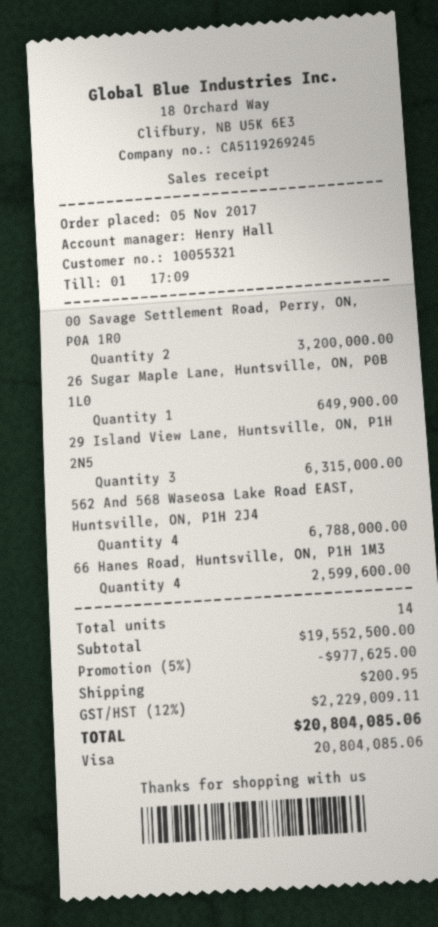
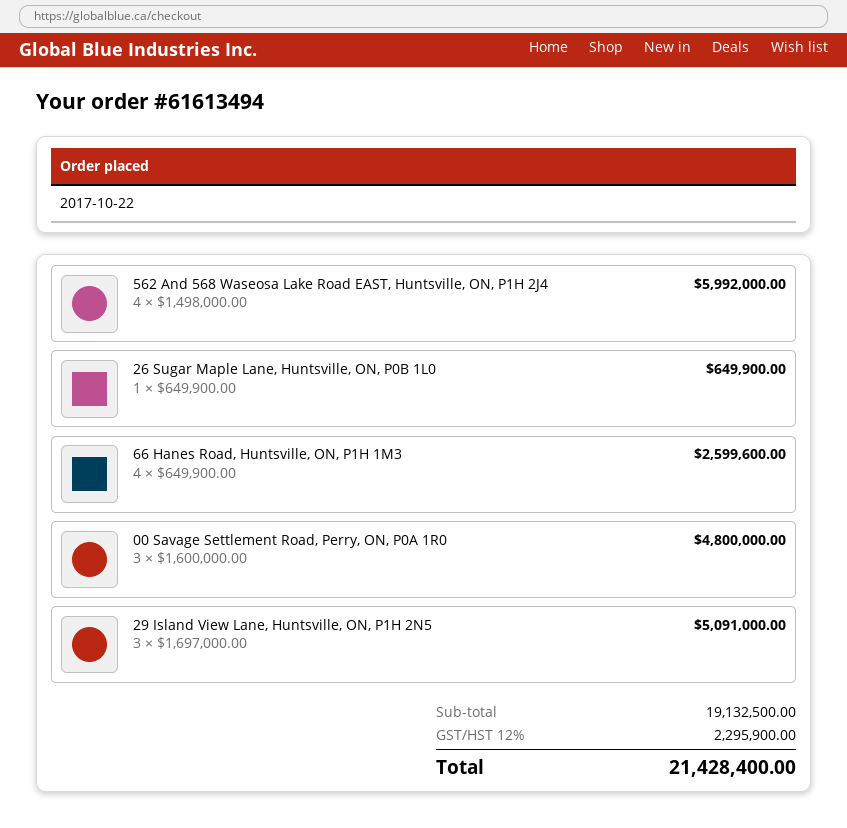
order date: 2017-11-05 -> 2017-10-22
00 Savage Settlement Road, Perry, ON, P0A 1R0: 2 for 3200000.00 -> 3 for 4800000.00
29 Island View Lane, Huntsville, ON, P1H 2N5: 3 for 6315000.00 -> 3 for 5091000.00
562 And 568 Waseosa Lake Road EAST, Huntsville, ON, P1H 2J4: 4 for 6788000.00 -> 4 for 5992000.00
subtotal: 19552500.00 -> 19132500.00
discount: 5% = 977625.00 -> none
shipping: 200.95 -> none
tax: 12% = 2229009.11 -> 12% = 2295900.00
total: 20804085.06 -> 21428400.00

